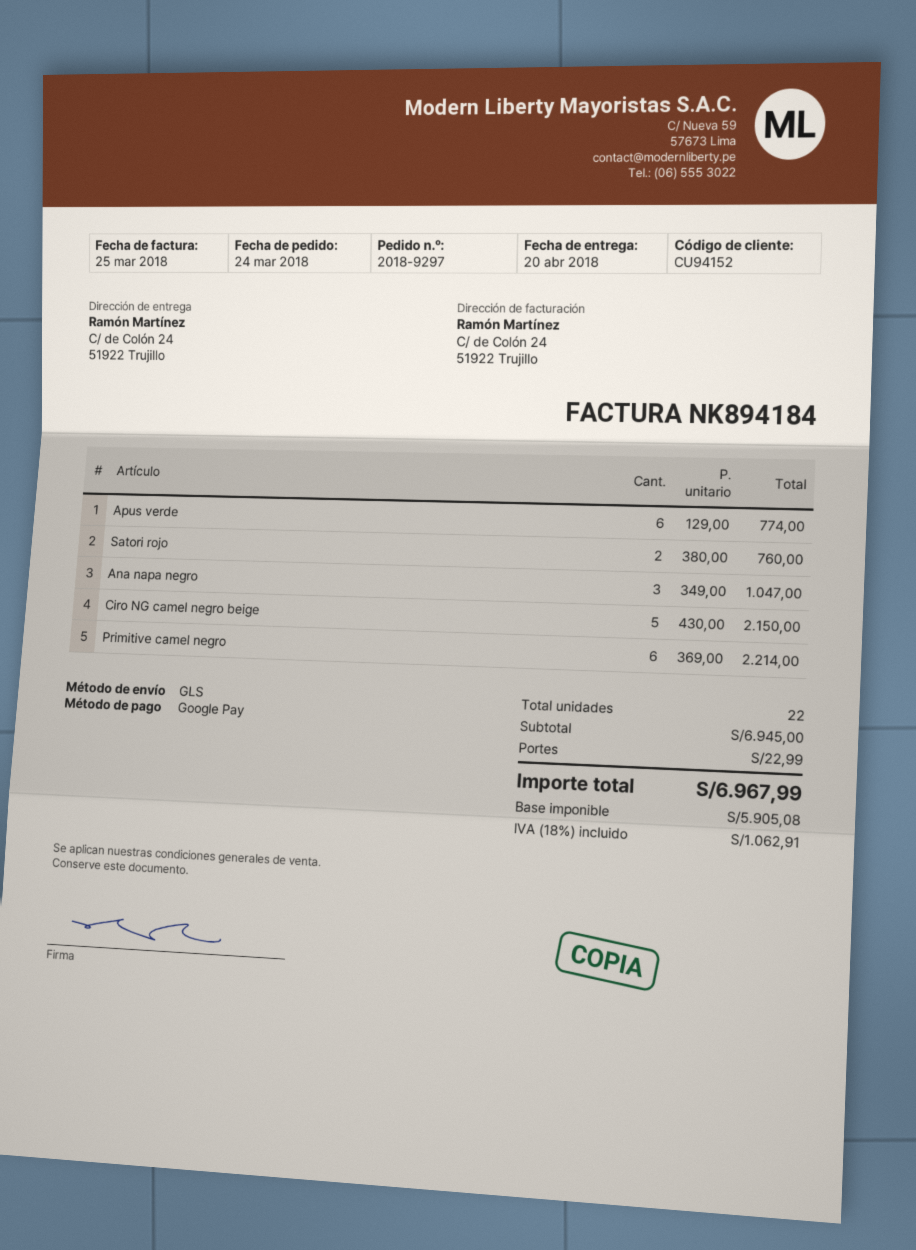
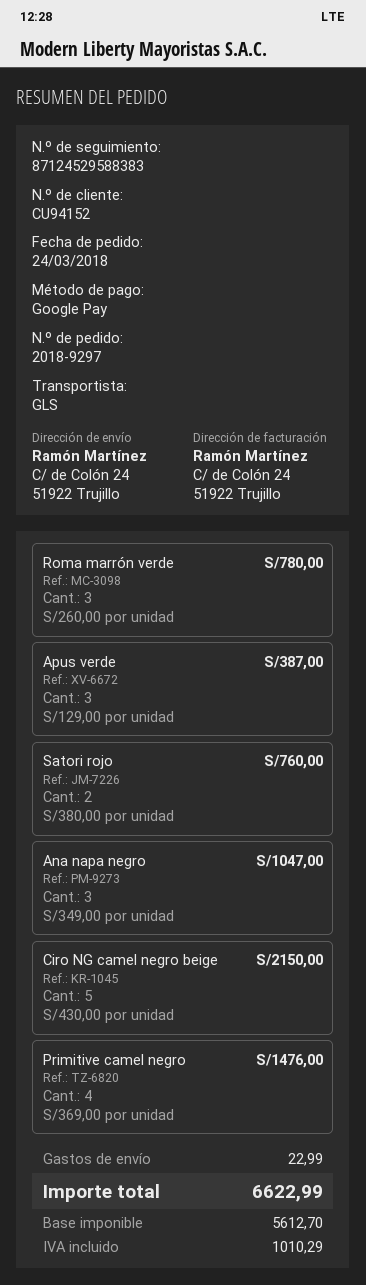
Apus verde: 6 x 129.00 = 774.00 -> 3 x 129.00 = 387.00
Primitive camel negro: 6 x 369.00 = 2214.00 -> 4 x 369.00 = 1476.00
Roma marrón verde: none -> 3 x 260.00 = 780.00
net: 5905.08 -> 5612.70
tax: 1062.91 -> 1010.29
total: 6967.99 -> 6622.99

